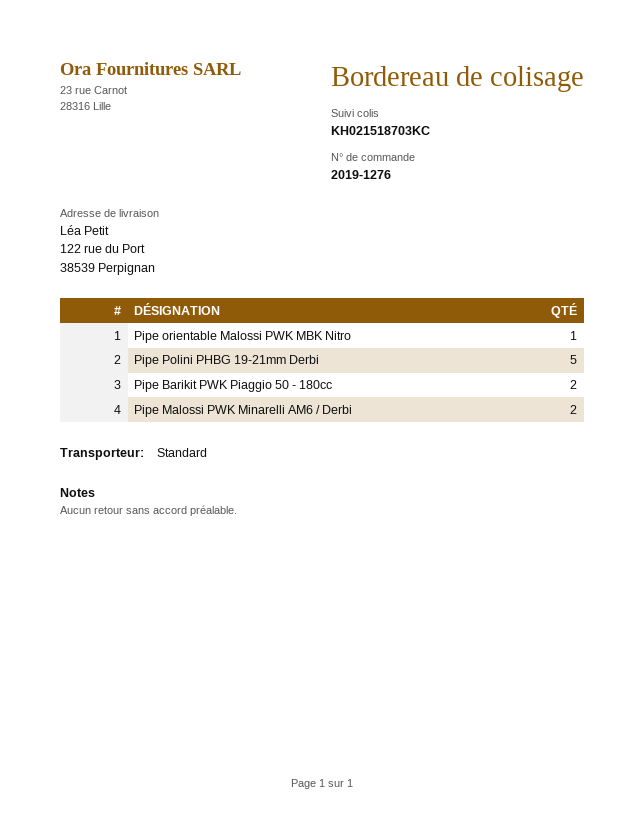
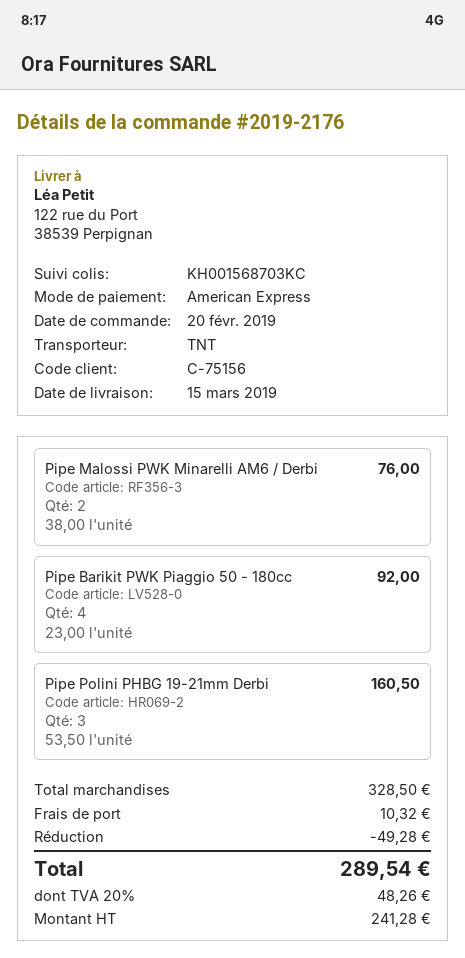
order number: 2019-1276 -> 2019-2176
shipping method: standard -> TNT
tracking number: KH021518703KC -> KH001568703KC
Pipe orientable Malossi PWK MBK Nitro: 1 -> none
Pipe Polini PHBG 19-21mm Derbi: 5 -> 3
Pipe Barikit PWK Piaggio 50 - 180cc: 2 -> 4

